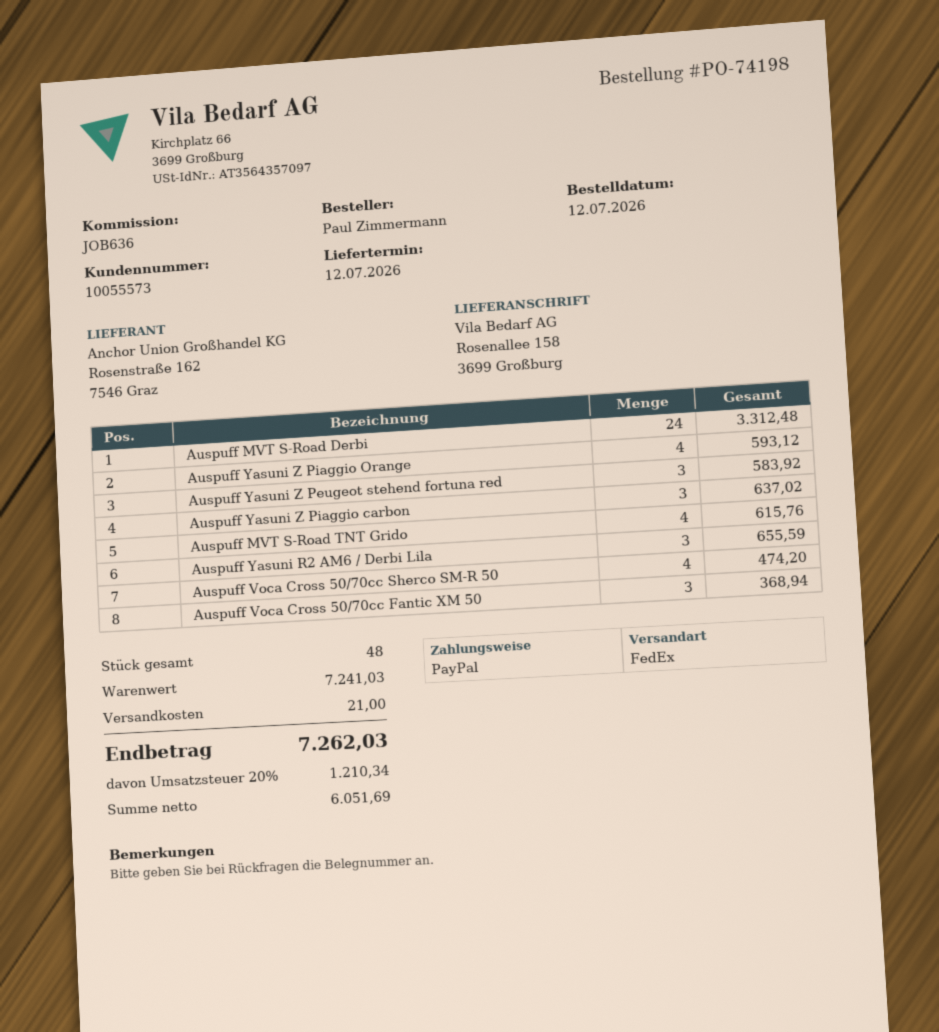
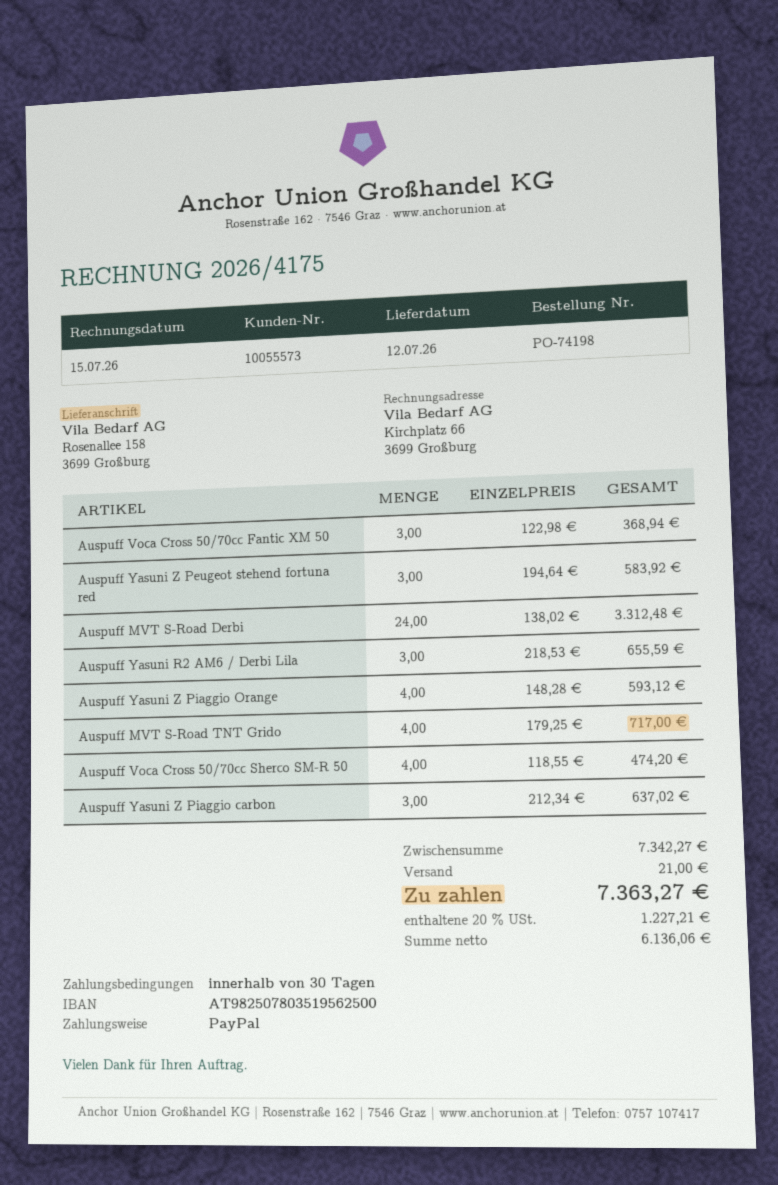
Auspuff MVT S-Road TNT Grido: 4 for 615.76 -> 4 for 717.00
subtotal: 7241.03 -> 7342.27
net: 6051.69 -> 6136.06
tax: 20% = 1210.34 -> 20% = 1227.21
total: 7262.03 -> 7363.27

